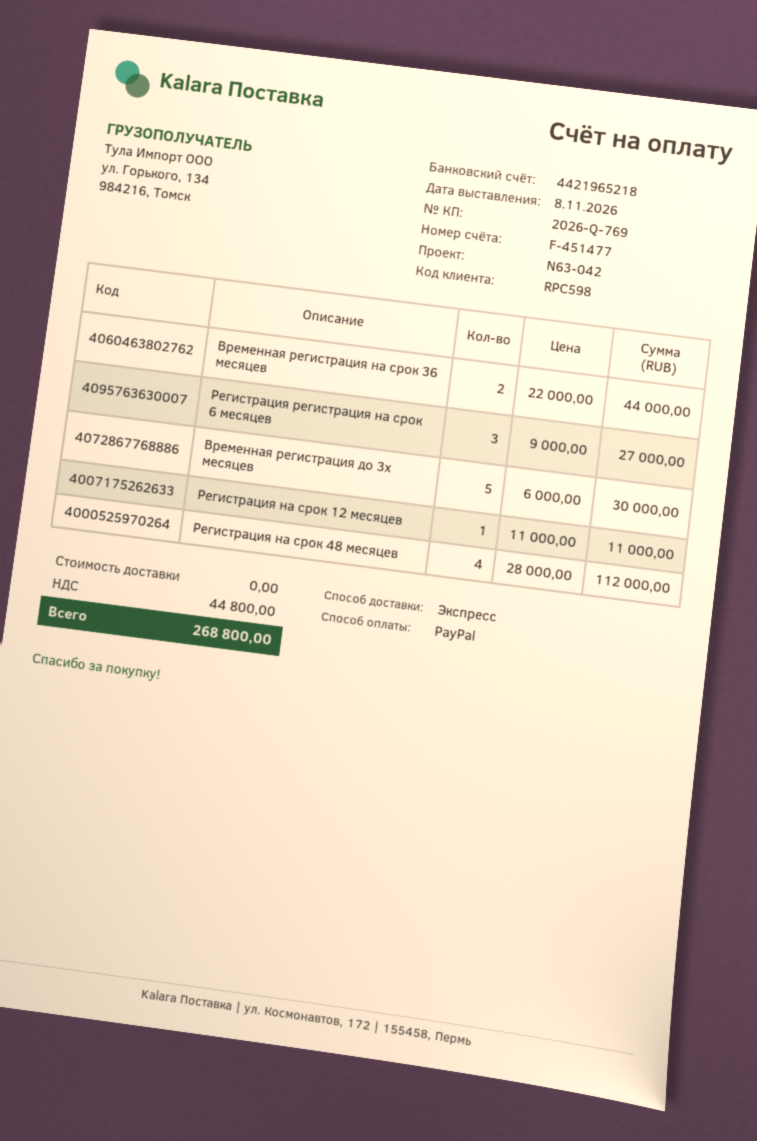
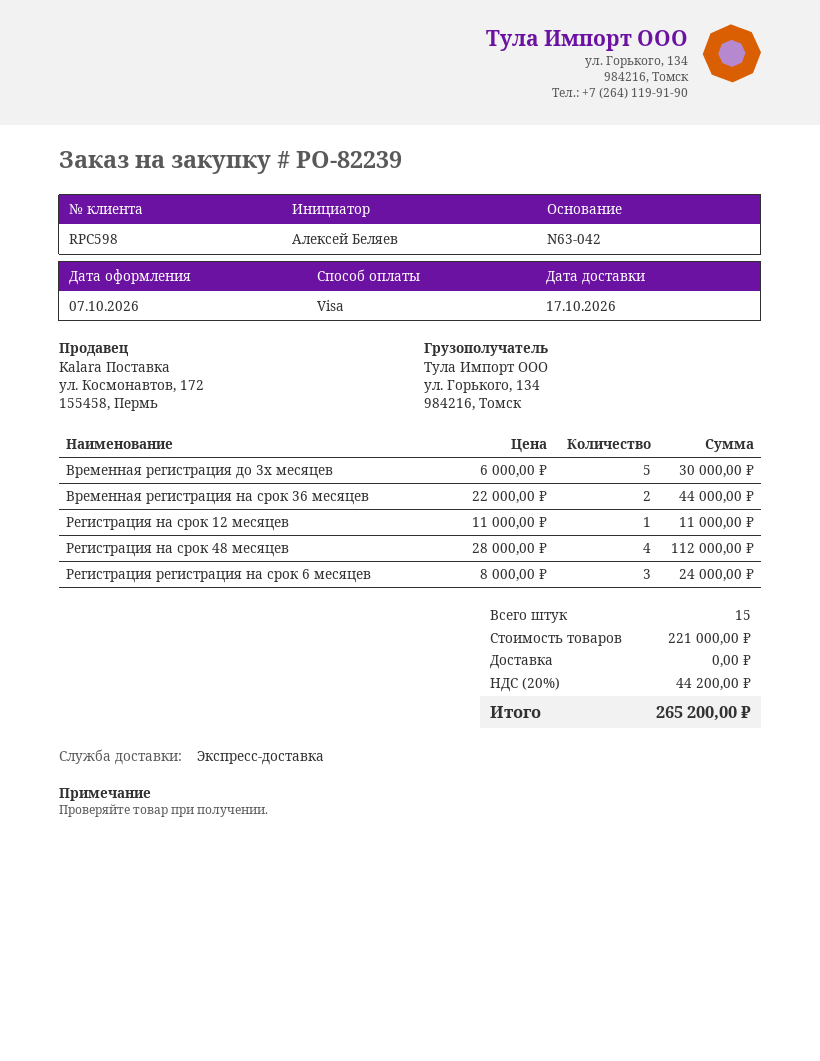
payment method: PayPal -> Visa
Регистрация регистрация на срок 6 месяцев: 3 x 9000.00 = 27000.00 -> 3 x 8000.00 = 24000.00
tax: 44800.00 -> 44200.00
total: 268800.00 -> 265200.00

